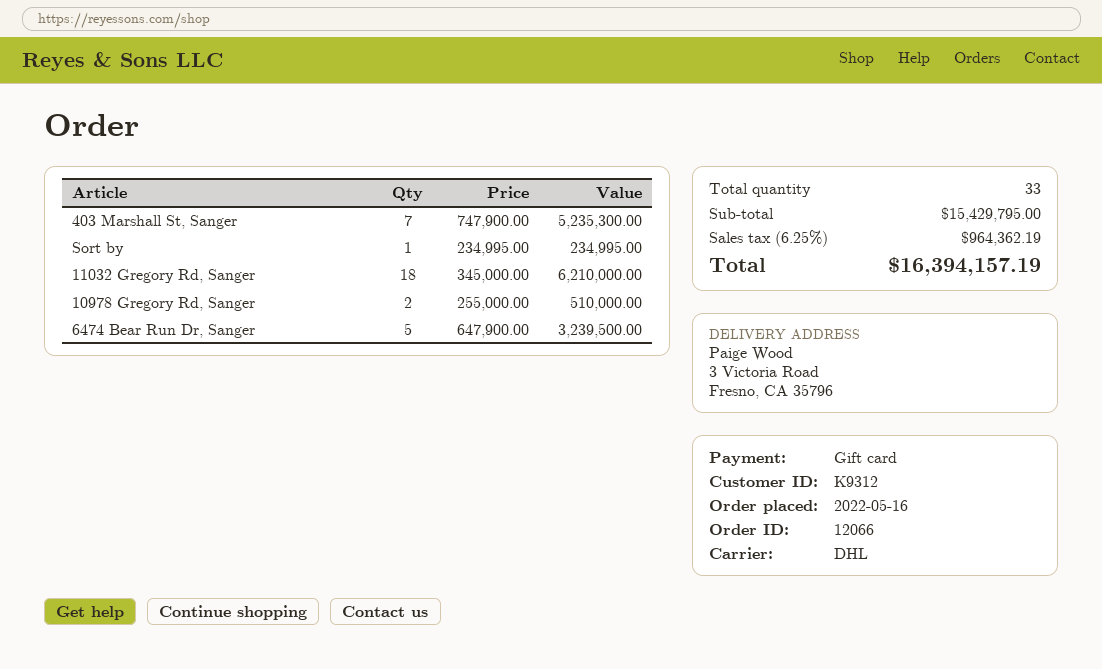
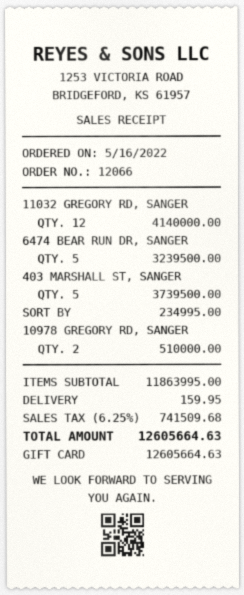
403 Marshall St, Sanger: 7 for 5235300.00 -> 5 for 3739500.00
11032 Gregory Rd, Sanger: 18 for 6210000.00 -> 12 for 4140000.00
subtotal: 15429795.00 -> 11863995.00
shipping: none -> 159.95
tax: 6.25% = 964362.19 -> 6.25% = 741509.68
total: 16394157.19 -> 12605664.63

